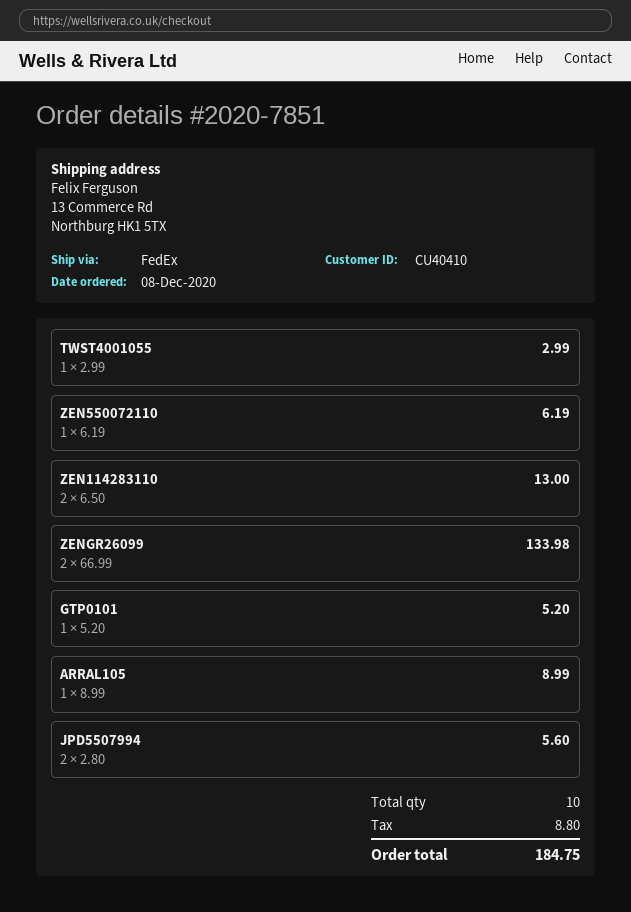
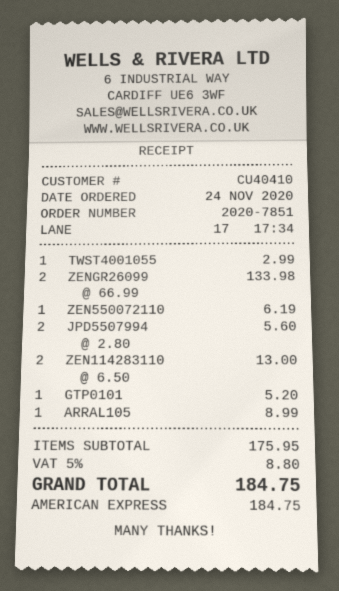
order date: 2020-12-08 -> 2020-11-24

